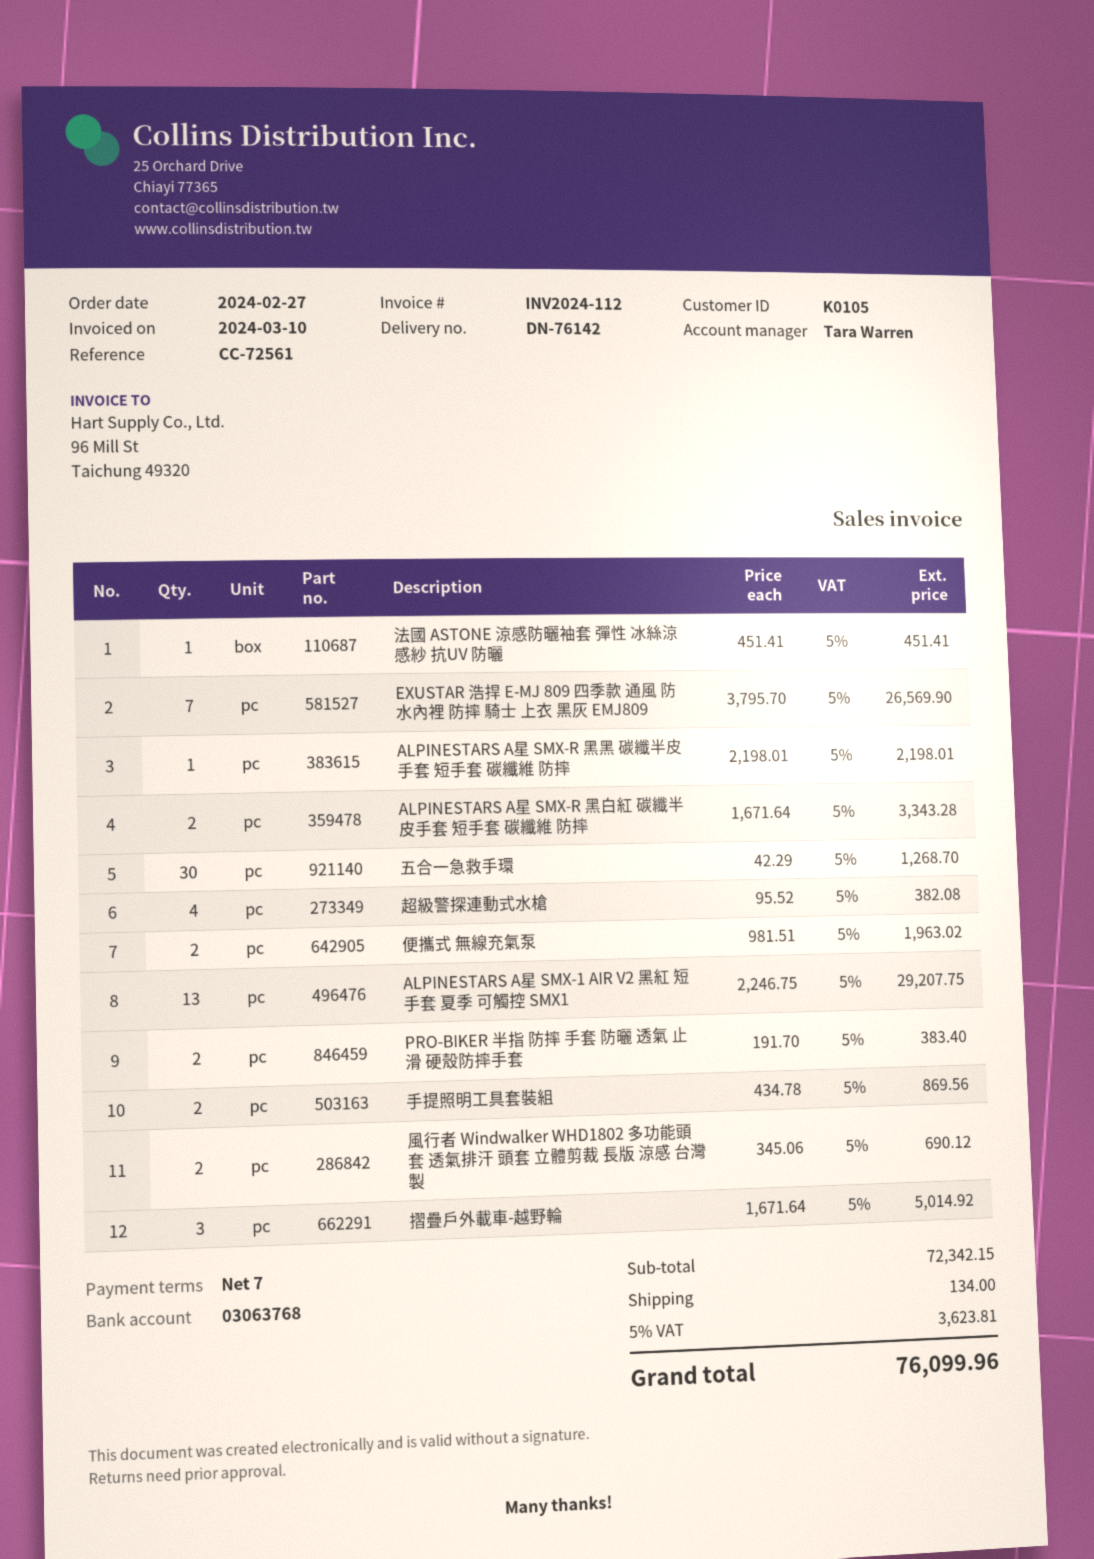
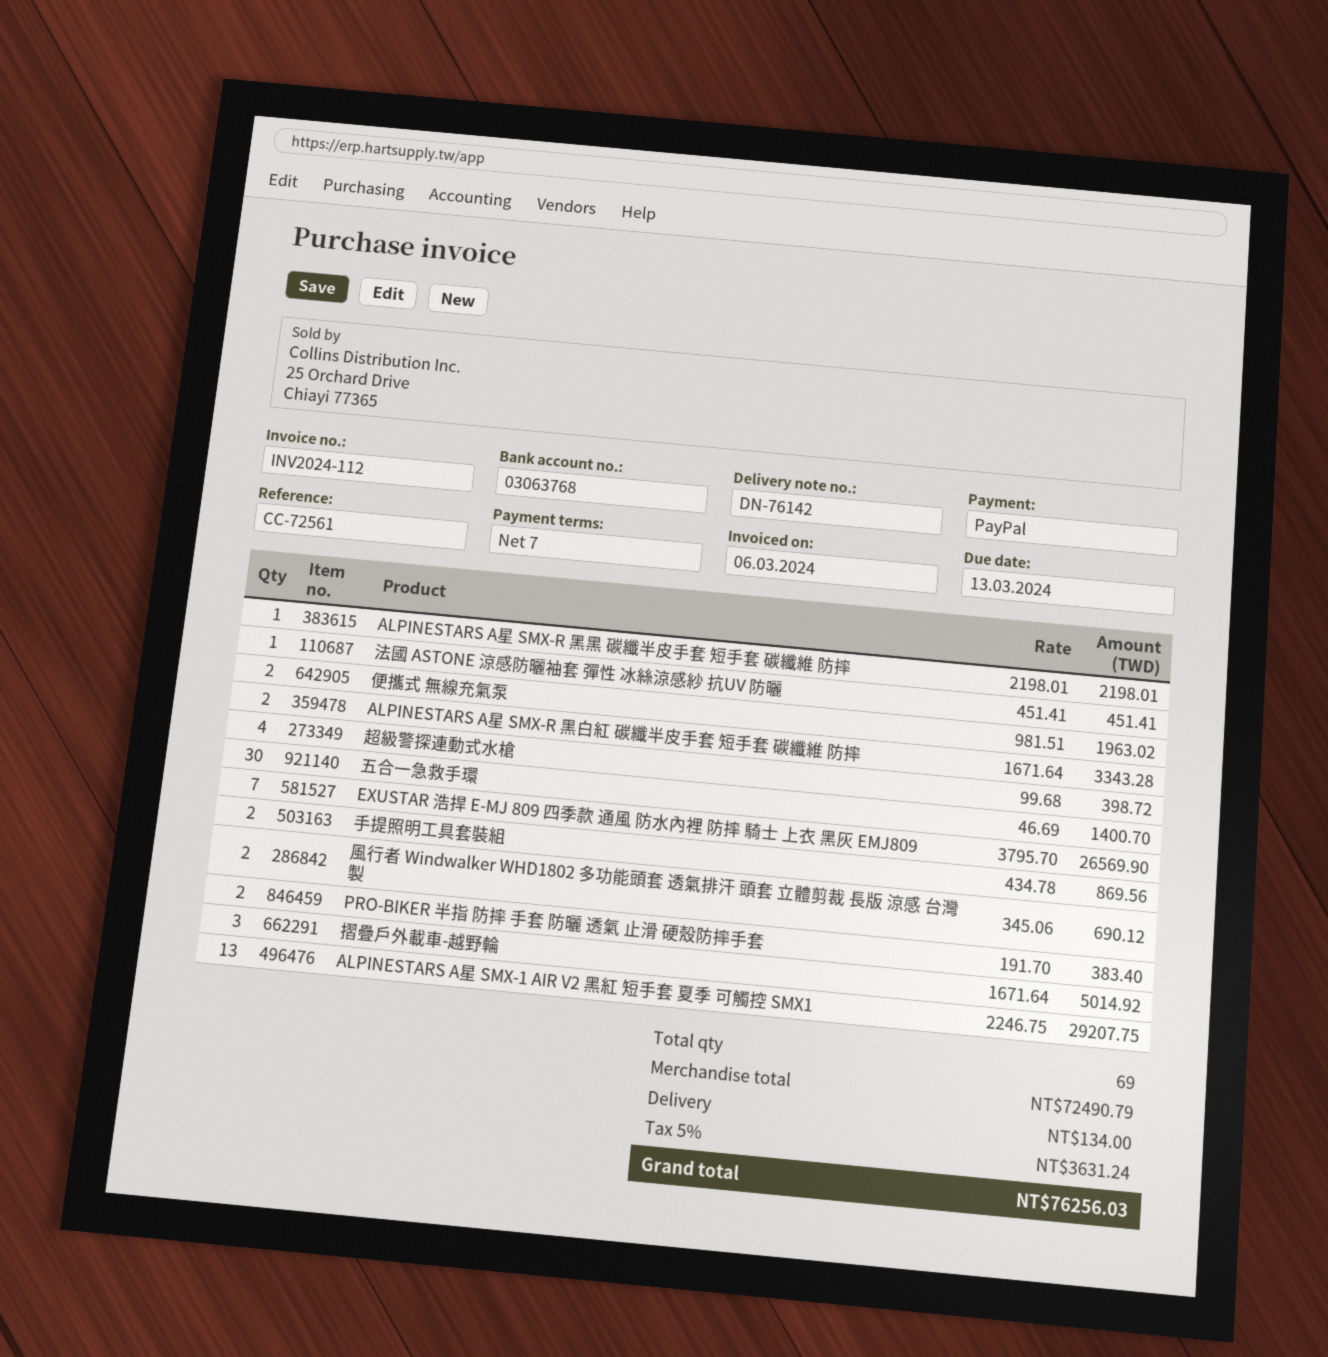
invoice date: 2024-03-10 -> 2024-03-06
五合一急救手環: 30 x 42.29 = 1268.70 -> 30 x 46.69 = 1400.70
超級警探連動式水槍: 4 x 95.52 = 382.08 -> 4 x 99.68 = 398.72
subtotal: 72342.15 -> 72490.79
tax: 5% = 3623.81 -> 5% = 3631.24
total: 76099.96 -> 76256.03

